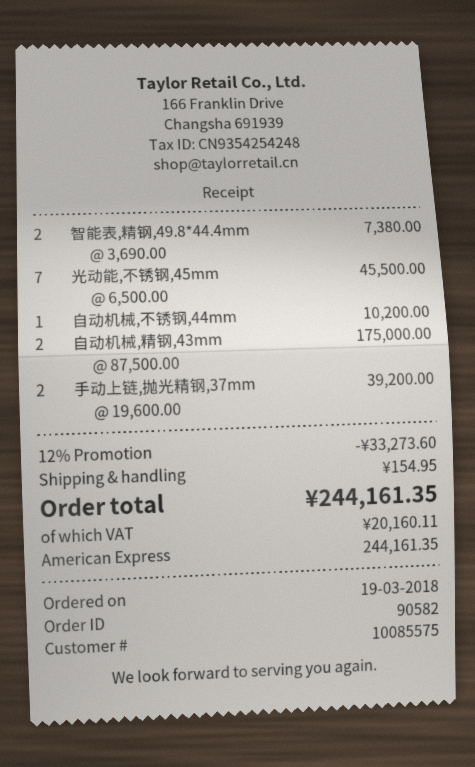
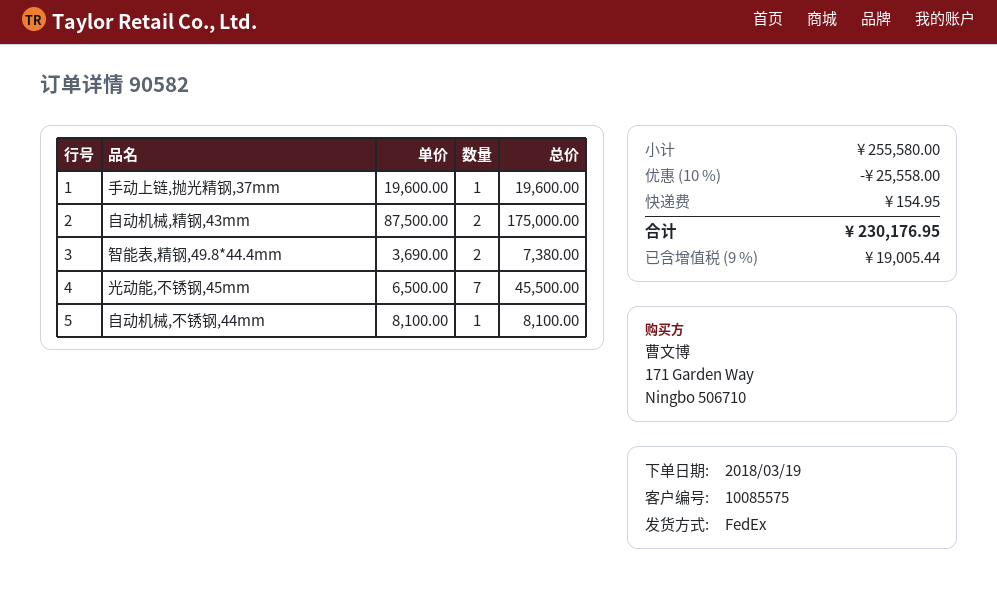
自动机械,不锈钢,44mm: 1 x 10200.00 = 10200.00 -> 1 x 8100.00 = 8100.00
手动上链,抛光精钢,37mm: 2 x 19600.00 = 39200.00 -> 1 x 19600.00 = 19600.00
discount: 12% = 33273.60 -> 10% = 25558.00
tax: 20160.11 -> 19005.44
total: 244161.35 -> 230176.95

